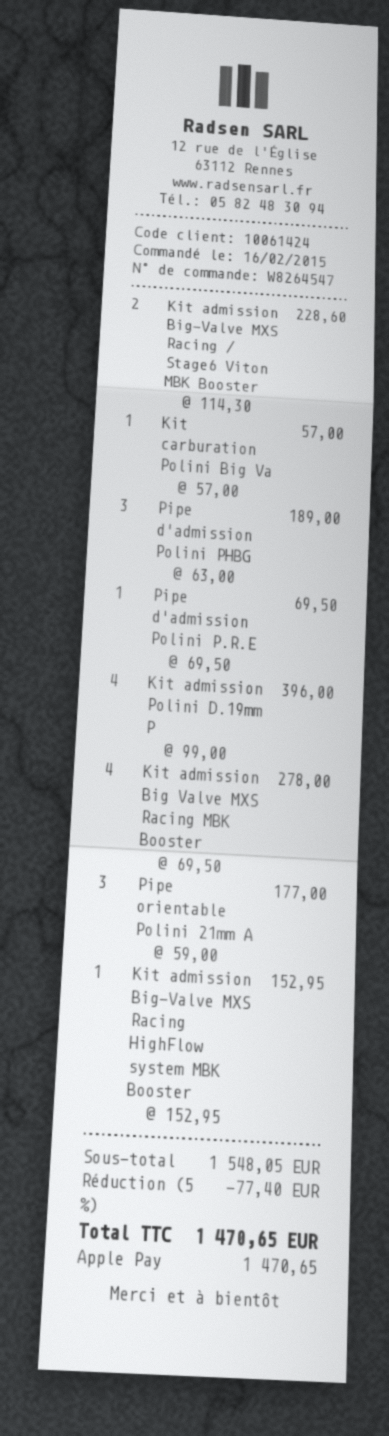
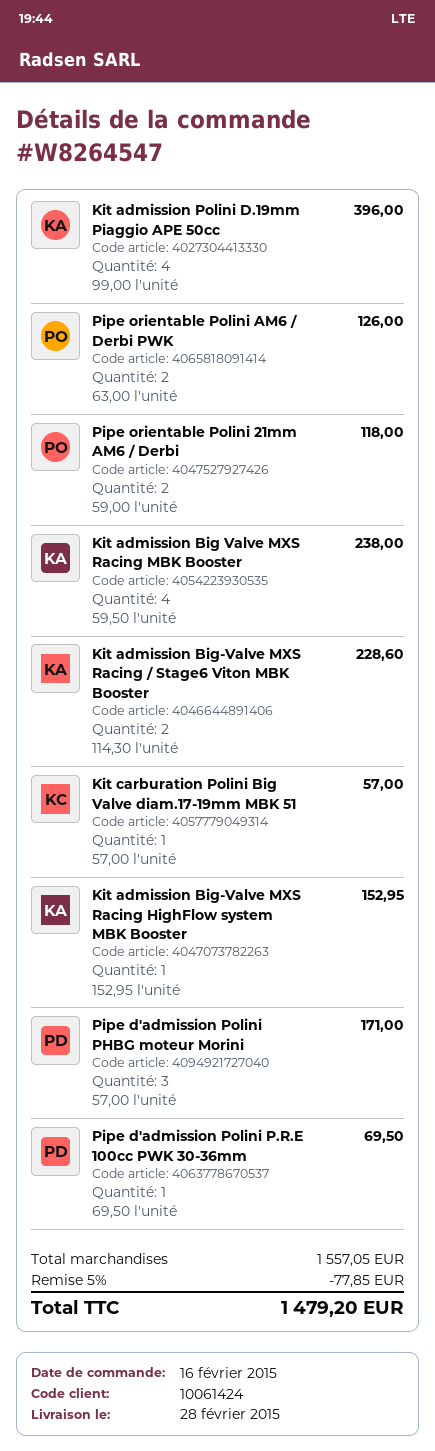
Pipe d'admission Polini PHBG: 3 x 63.00 = 189.00 -> 3 x 57.00 = 171.00
Kit admission Big Valve MXS Racing MBK Booster: 4 x 69.50 = 278.00 -> 4 x 59.50 = 238.00
Pipe orientable Polini 21mm A: 3 x 59.00 = 177.00 -> 2 x 59.00 = 118.00
Pipe orientable Polini AM6 / Derbi PWK: none -> 2 x 63.00 = 126.00
subtotal: 1548.05 -> 1557.05
discount: 5% = 77.40 -> 5% = 77.85
total: 1470.65 -> 1479.20

